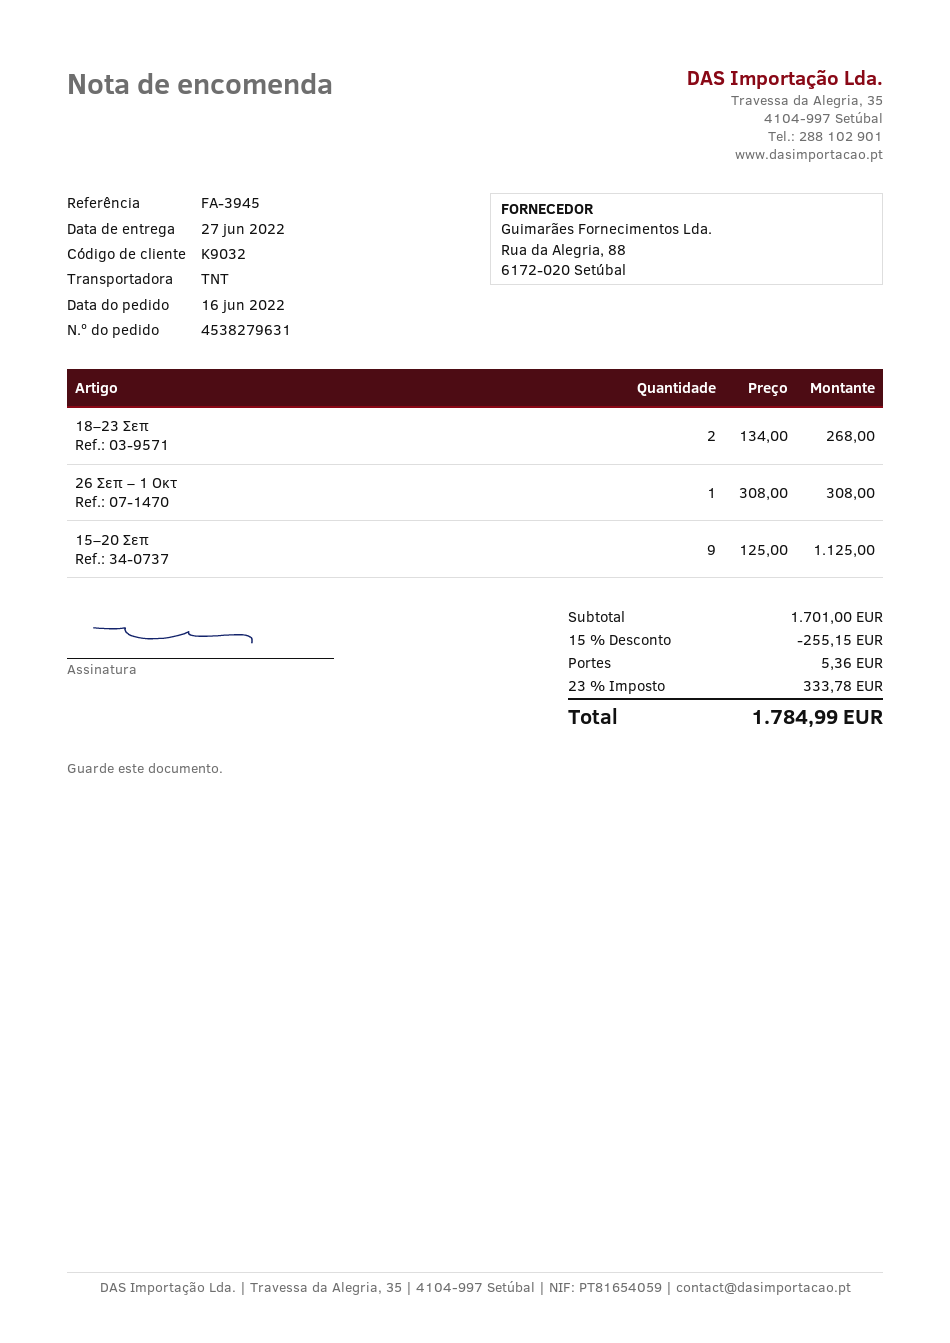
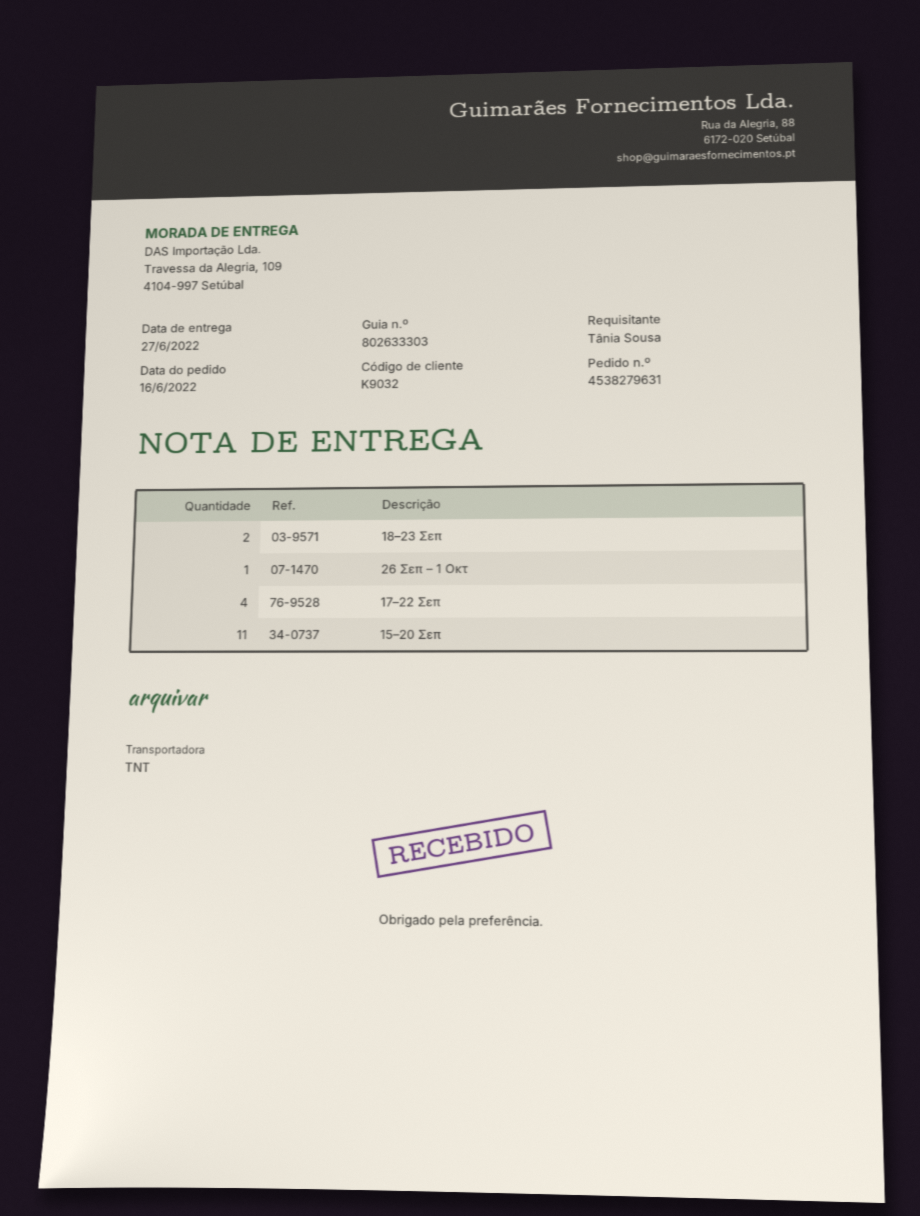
15–20 Σεπ: 9 -> 11
17–22 Σεπ: none -> 4

